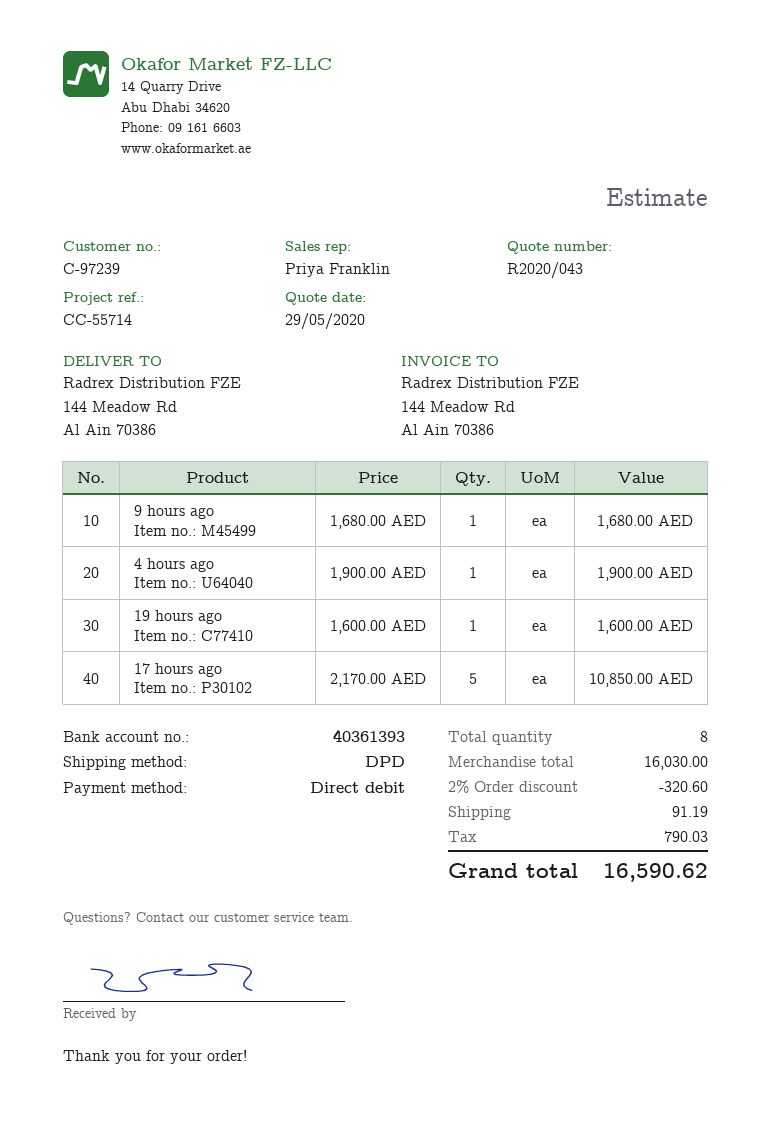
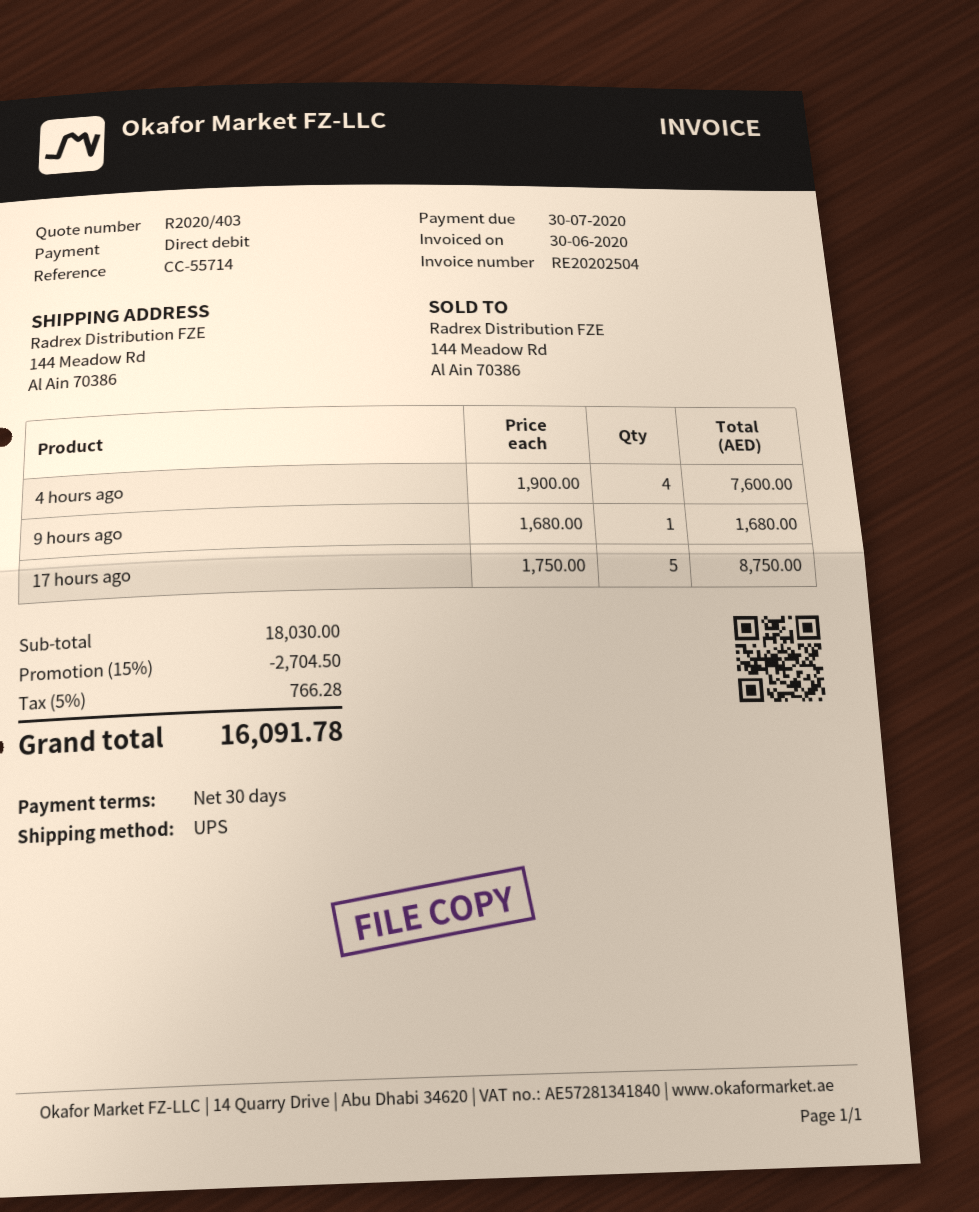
quote number: R2020/043 -> R2020/403
shipping method: DPD -> UPS
4 hours ago: 1 x 1900.00 = 1900.00 -> 4 x 1900.00 = 7600.00
19 hours ago: 1 x 1600.00 = 1600.00 -> none
17 hours ago: 5 x 2170.00 = 10850.00 -> 5 x 1750.00 = 8750.00
subtotal: 16030.00 -> 18030.00
discount: 2% = 320.60 -> 15% = 2704.50
shipping: 91.19 -> none
tax: 790.03 -> 766.28
total: 16590.62 -> 16091.78

